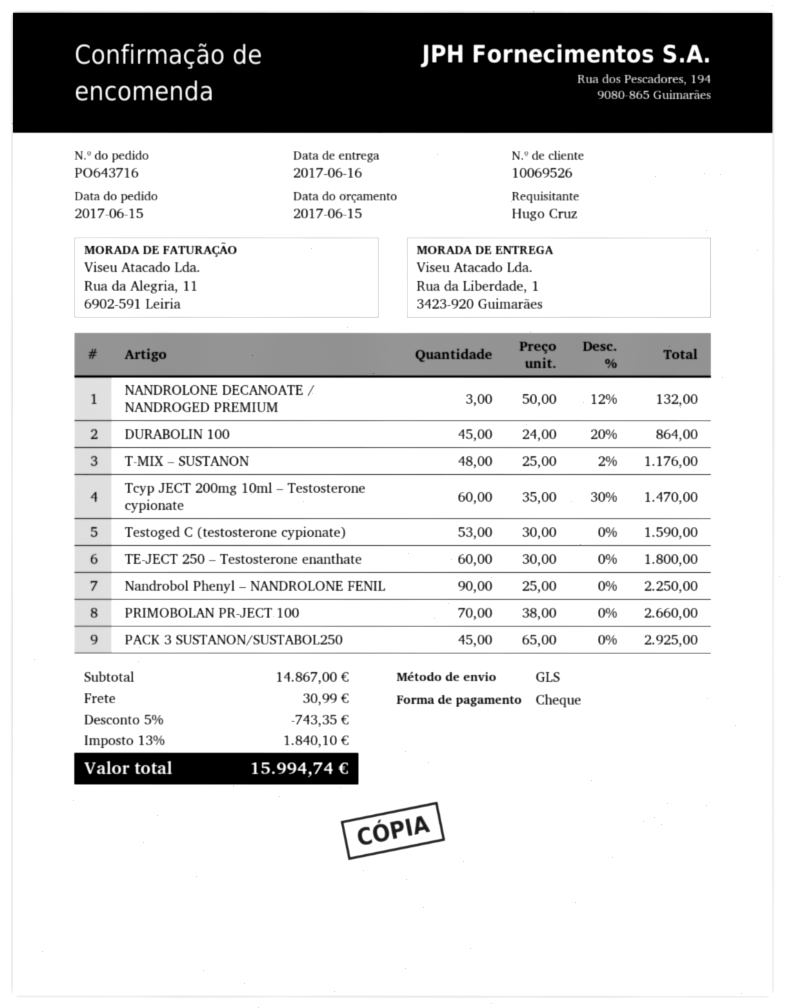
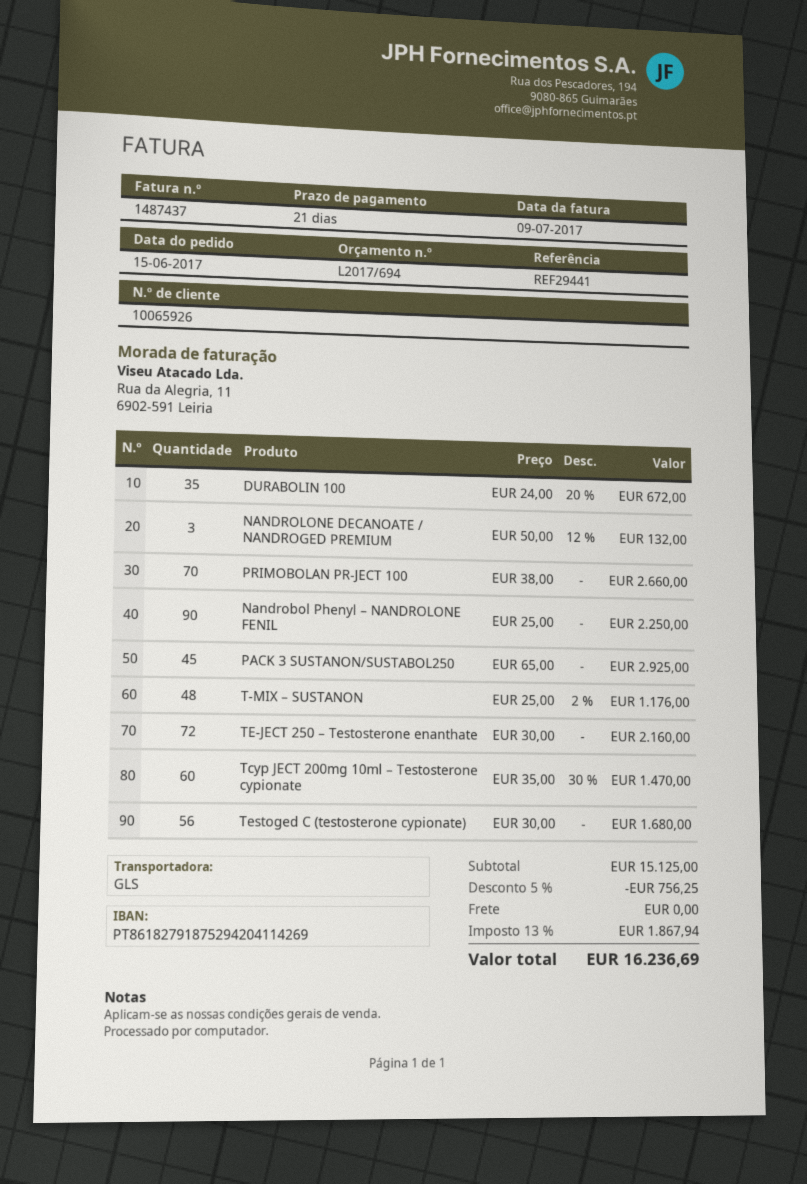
customer number: 10069526 -> 10065926
DURABOLIN 100: 45 x 24.00 - 20% = 864.00 -> 35 x 24.00 - 20% = 672.00
Testoged C (testosterone cypionate): 53 x 30.00 = 1590.00 -> 56 x 30.00 = 1680.00
TE-JECT 250 – Testosterone enanthate: 60 x 30.00 = 1800.00 -> 72 x 30.00 = 2160.00
subtotal: 14867.00 -> 15125.00
discount: 5% = 743.35 -> 5% = 756.25
shipping: 30.99 -> 0.00
tax: 13% = 1840.10 -> 13% = 1867.94
total: 15994.74 -> 16236.69

